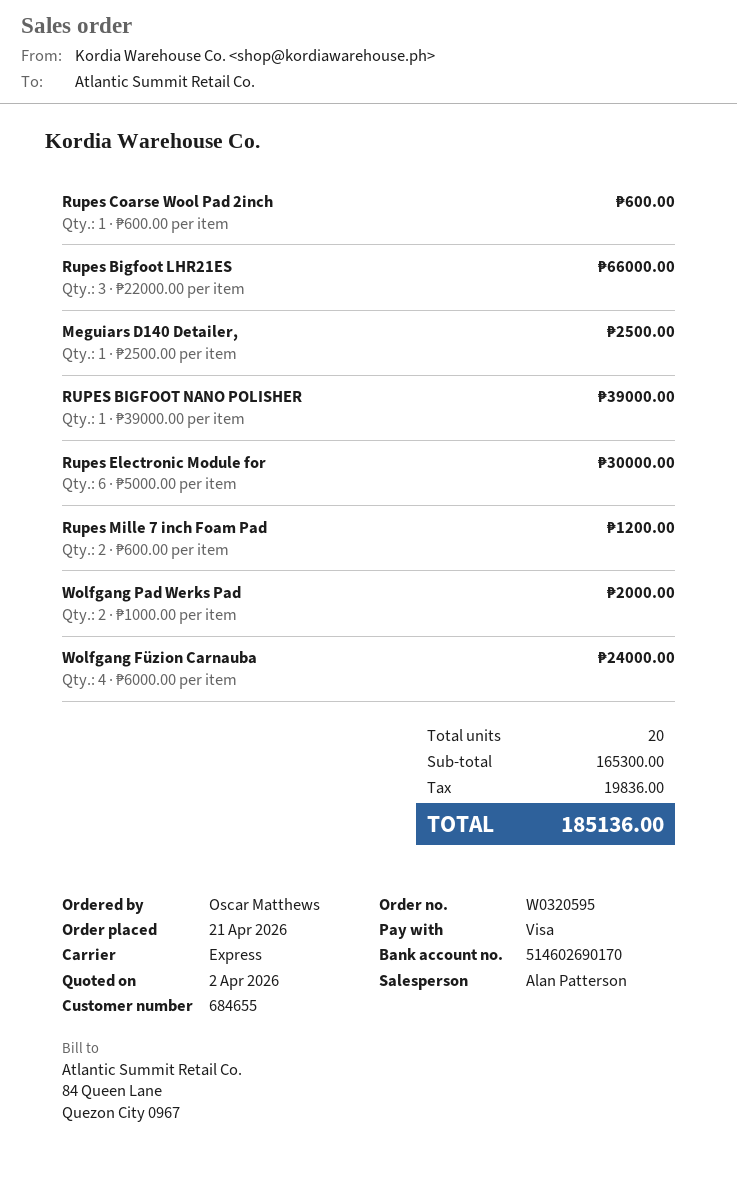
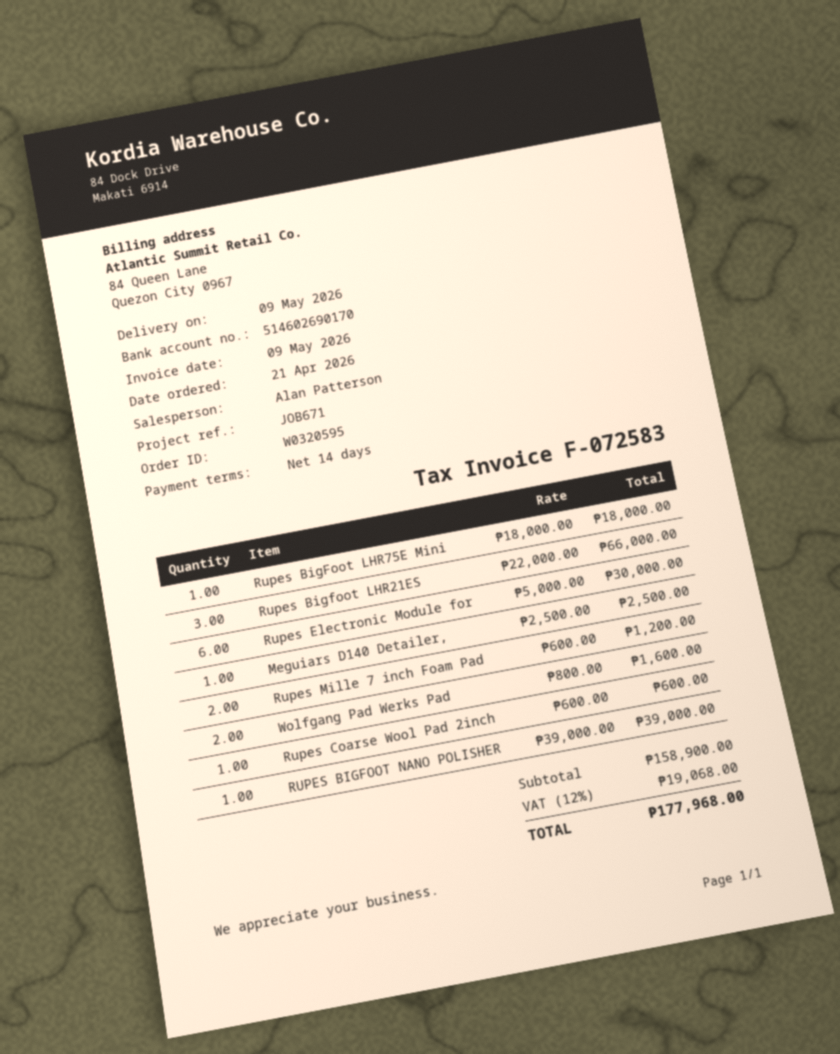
Wolfgang Pad Werks Pad: 2 x 1000.00 = 2000.00 -> 2 x 800.00 = 1600.00
Wolfgang Füzion Carnauba: 4 x 6000.00 = 24000.00 -> none
Rupes BigFoot LHR75E Mini: none -> 1 x 18000.00 = 18000.00
subtotal: 165300.00 -> 158900.00
tax: 19836.00 -> 19068.00
total: 185136.00 -> 177968.00

